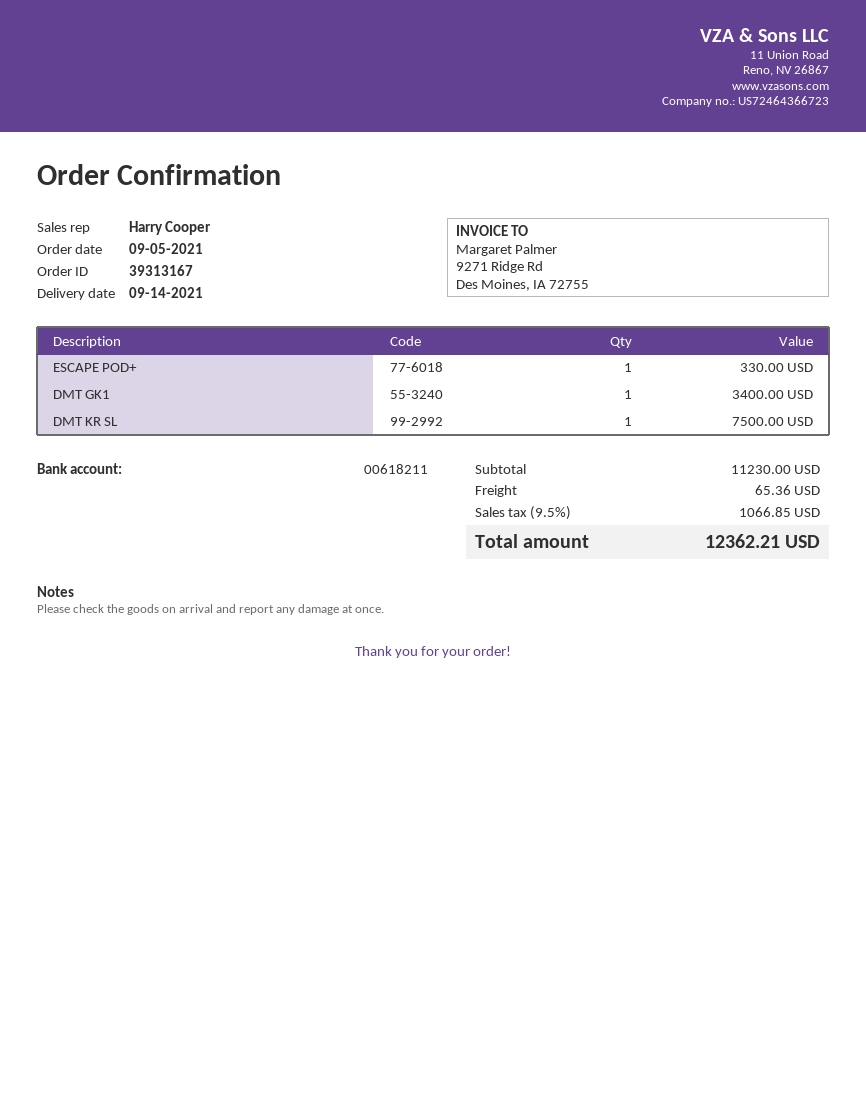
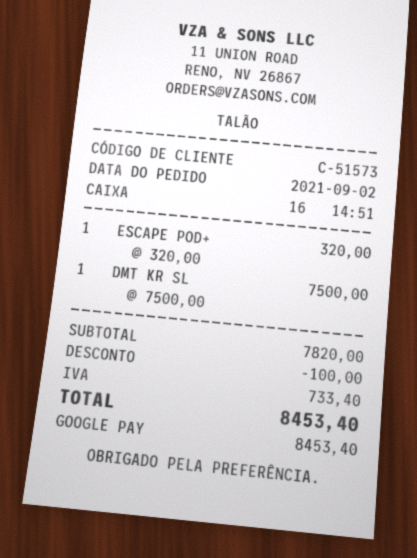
order date: 2021-09-05 -> 2021-09-02
ESCAPE POD+: 1 for 330.00 -> 1 for 320.00
DMT GK1: 1 for 3400.00 -> none
subtotal: 11230.00 -> 7820.00
discount: none -> 100.00
shipping: 65.36 -> none
tax: 1066.85 -> 733.40
total: 12362.21 -> 8453.40

